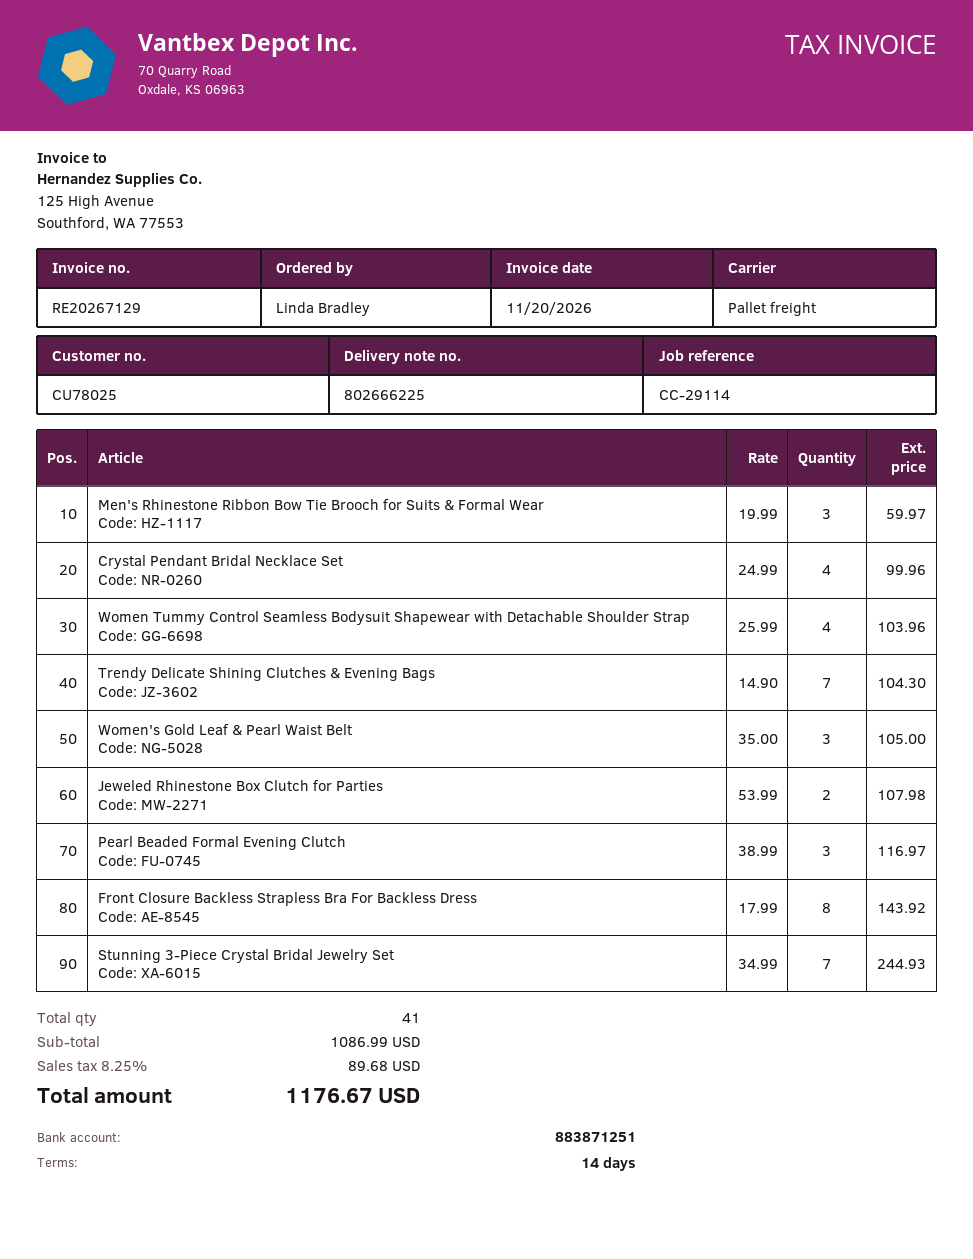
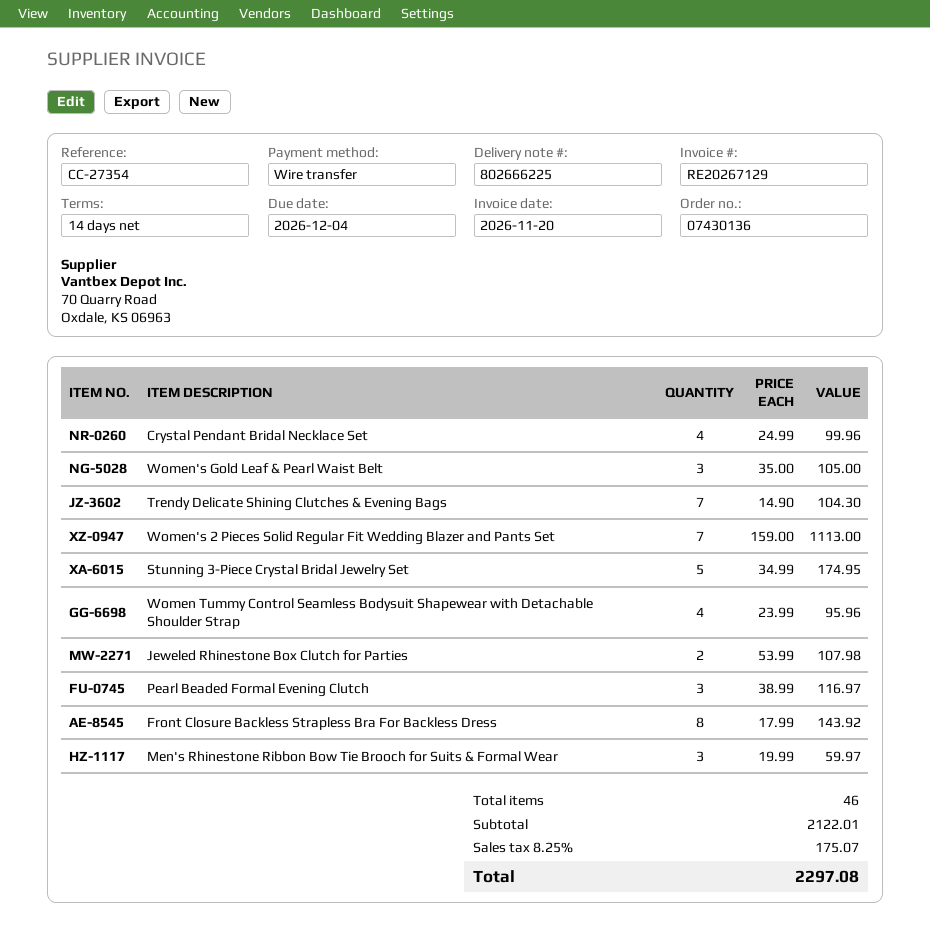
reference: CC-29114 -> CC-27354
Women Tummy Control Seamless Bodysuit Shapewear with Detachable Shoulder Strap: 4 x 25.99 = 103.96 -> 4 x 23.99 = 95.96
Stunning 3-Piece Crystal Bridal Jewelry Set: 7 x 34.99 = 244.93 -> 5 x 34.99 = 174.95
Women's 2 Pieces Solid Regular Fit Wedding Blazer and Pants Set: none -> 7 x 159.00 = 1113.00
total quantity: 41 -> 46
subtotal: 1086.99 -> 2122.01
tax: 8.25% = 89.68 -> 8.25% = 175.07
total: 1176.67 -> 2297.08

